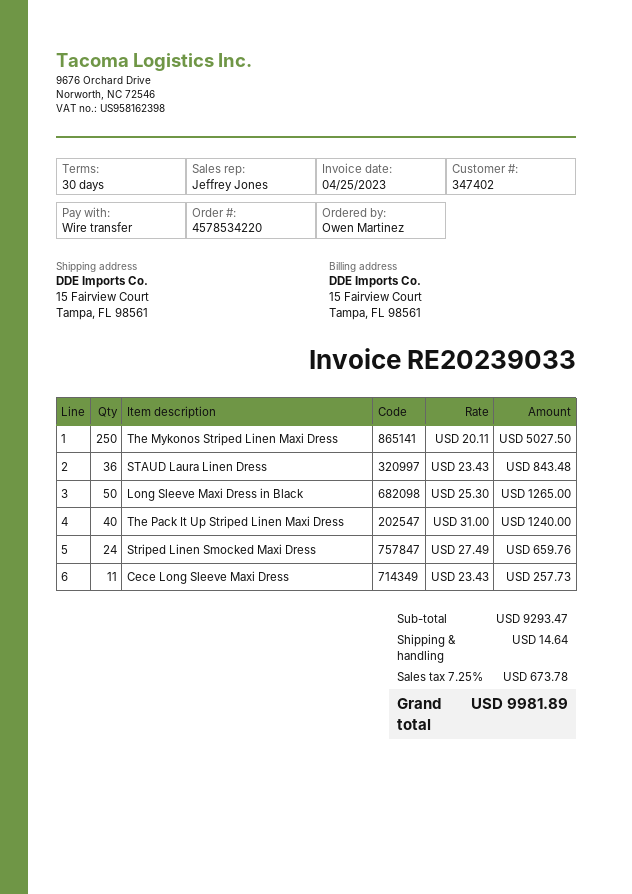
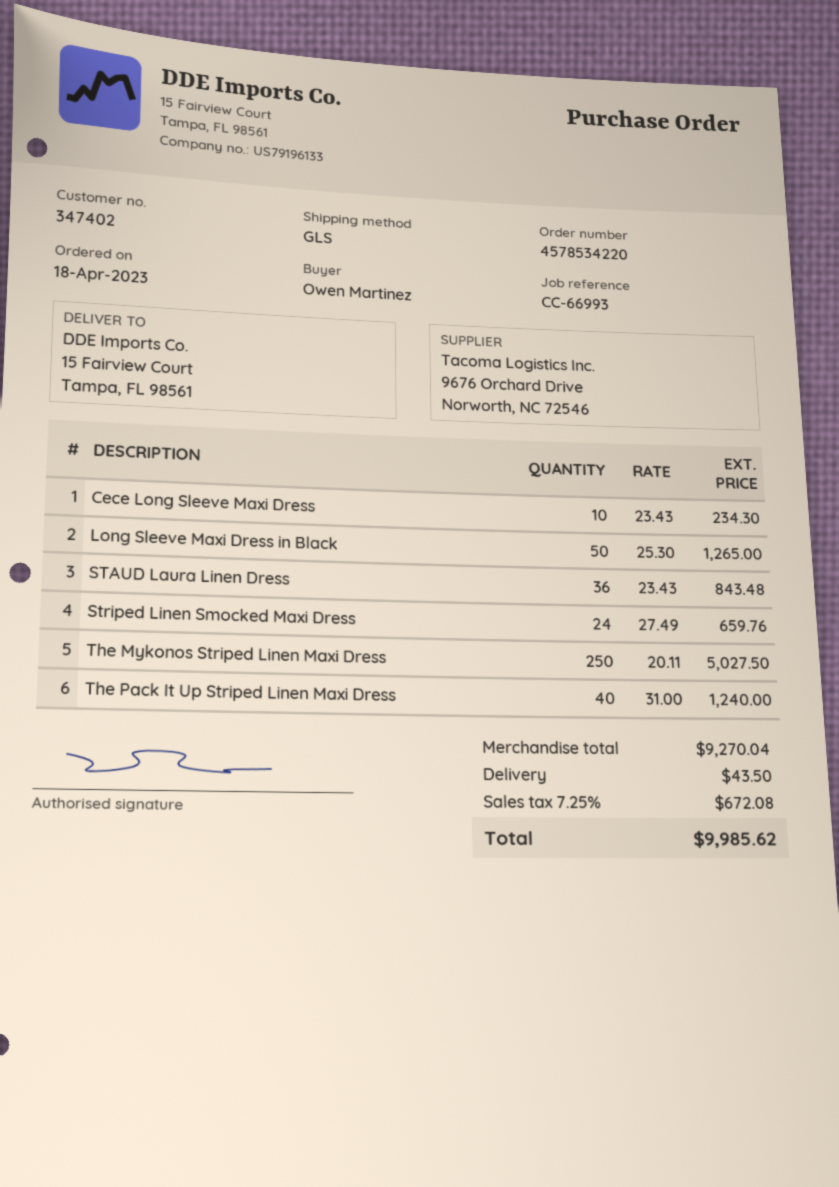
Cece Long Sleeve Maxi Dress: 11 x 23.43 = 257.73 -> 10 x 23.43 = 234.30
subtotal: 9293.47 -> 9270.04
shipping: 14.64 -> 43.50
tax: 7.25% = 673.78 -> 7.25% = 672.08
total: 9981.89 -> 9985.62

